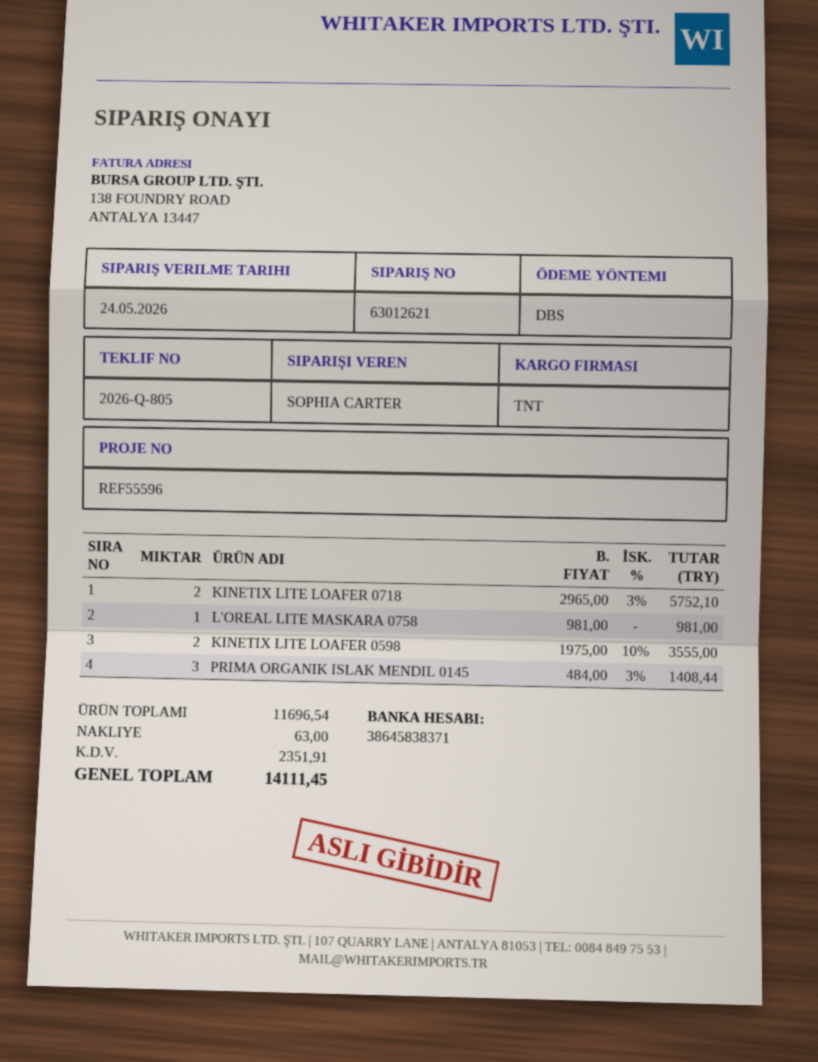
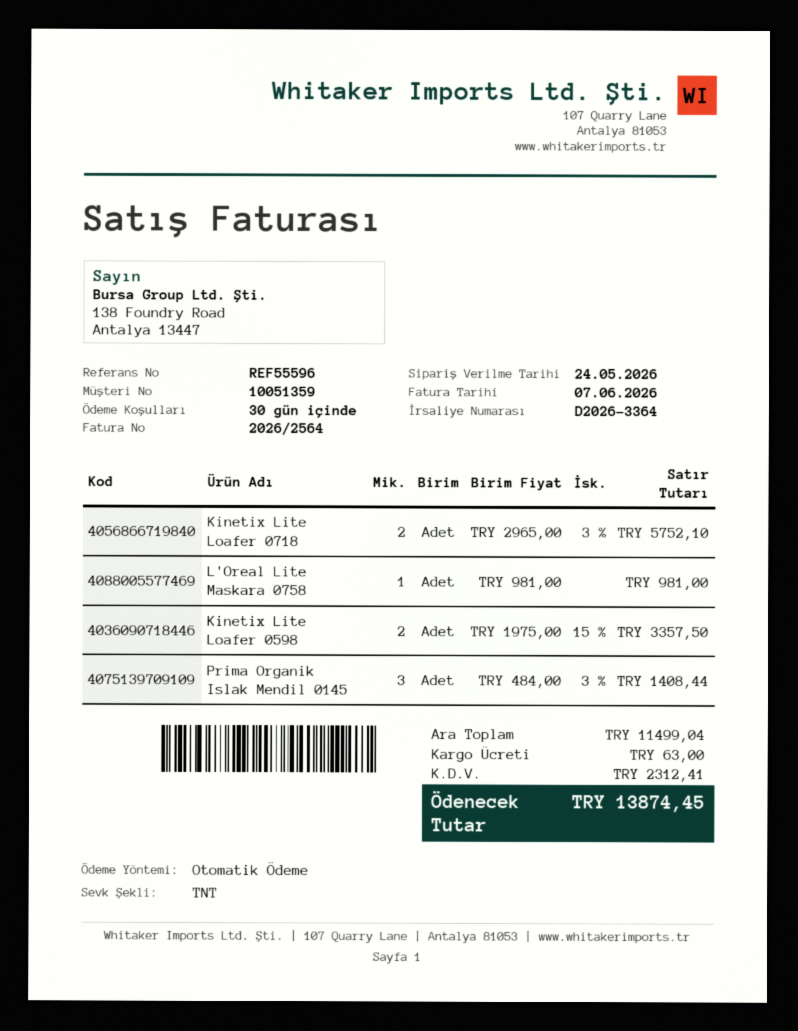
KINETIX LITE LOAFER 0598: 2 x 1975.00 - 10% = 3555.00 -> 2 x 1975.00 - 15% = 3357.50
subtotal: 11696.54 -> 11499.04
tax: 2351.91 -> 2312.41
total: 14111.45 -> 13874.45

